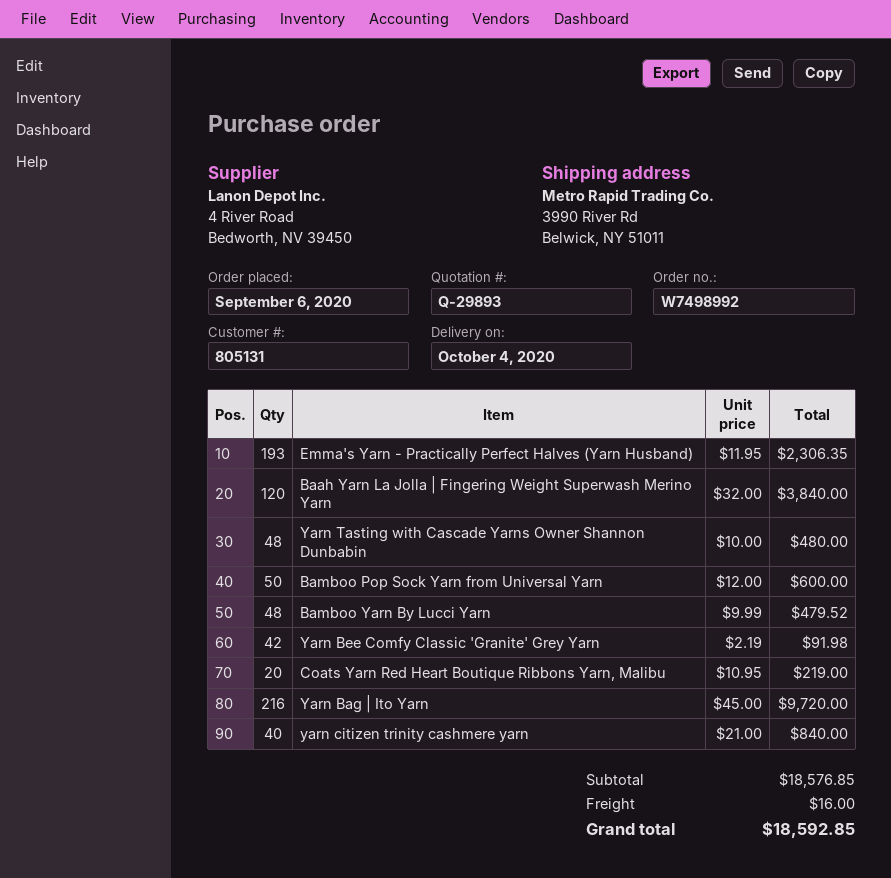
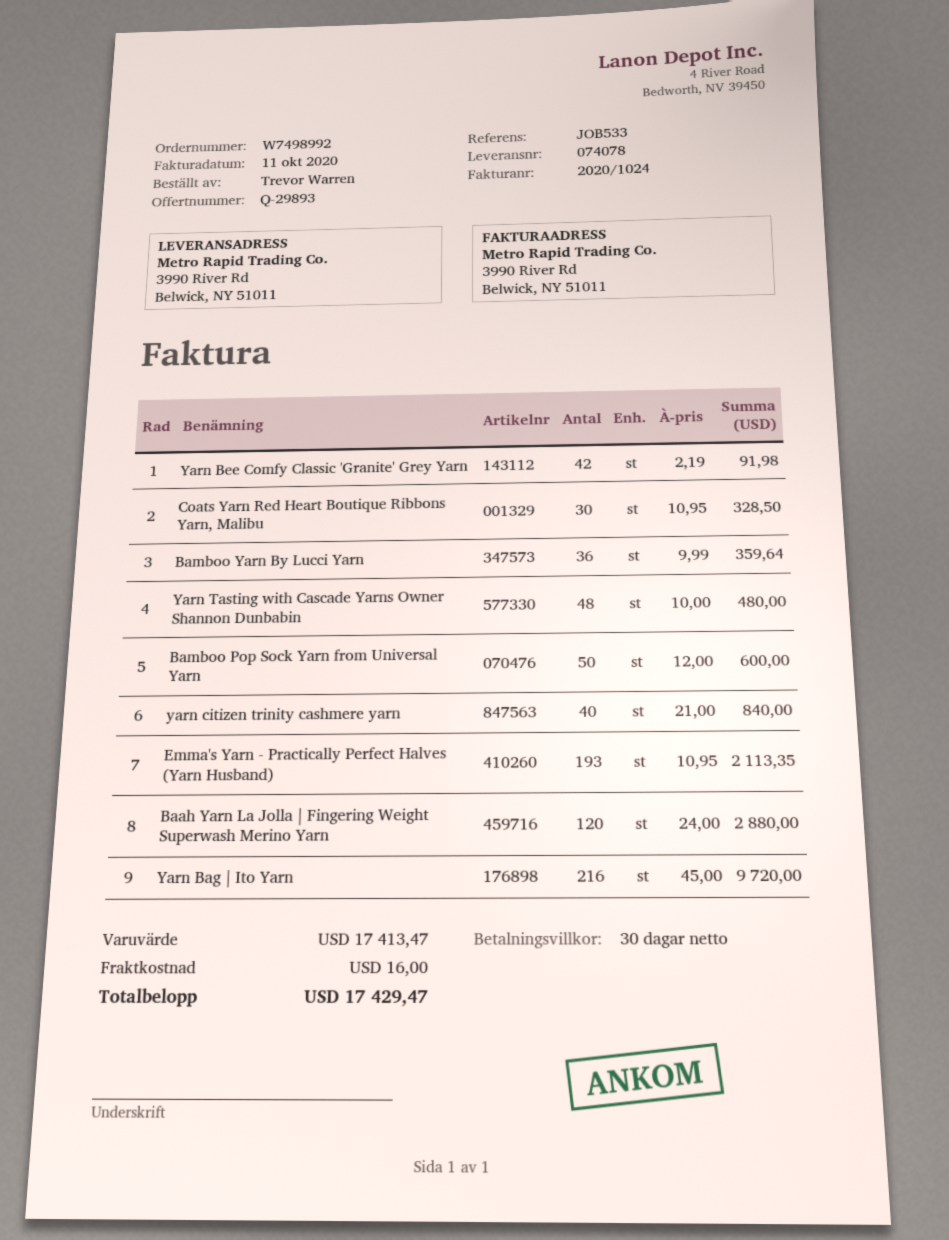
Emma's Yarn - Practically Perfect Halves (Yarn Husband): 193 x 11.95 = 2306.35 -> 193 x 10.95 = 2113.35
Baah Yarn La Jolla | Fingering Weight Superwash Merino Yarn: 120 x 32.00 = 3840.00 -> 120 x 24.00 = 2880.00
Bamboo Yarn By Lucci Yarn: 48 x 9.99 = 479.52 -> 36 x 9.99 = 359.64
Coats Yarn Red Heart Boutique Ribbons Yarn, Malibu: 20 x 10.95 = 219.00 -> 30 x 10.95 = 328.50
subtotal: 18576.85 -> 17413.47
total: 18592.85 -> 17429.47

